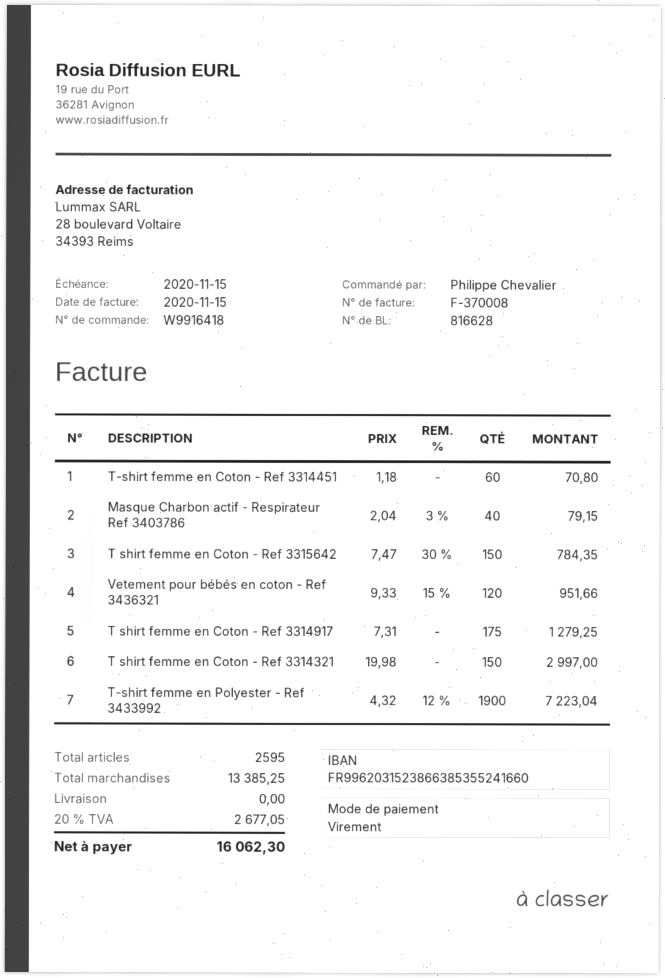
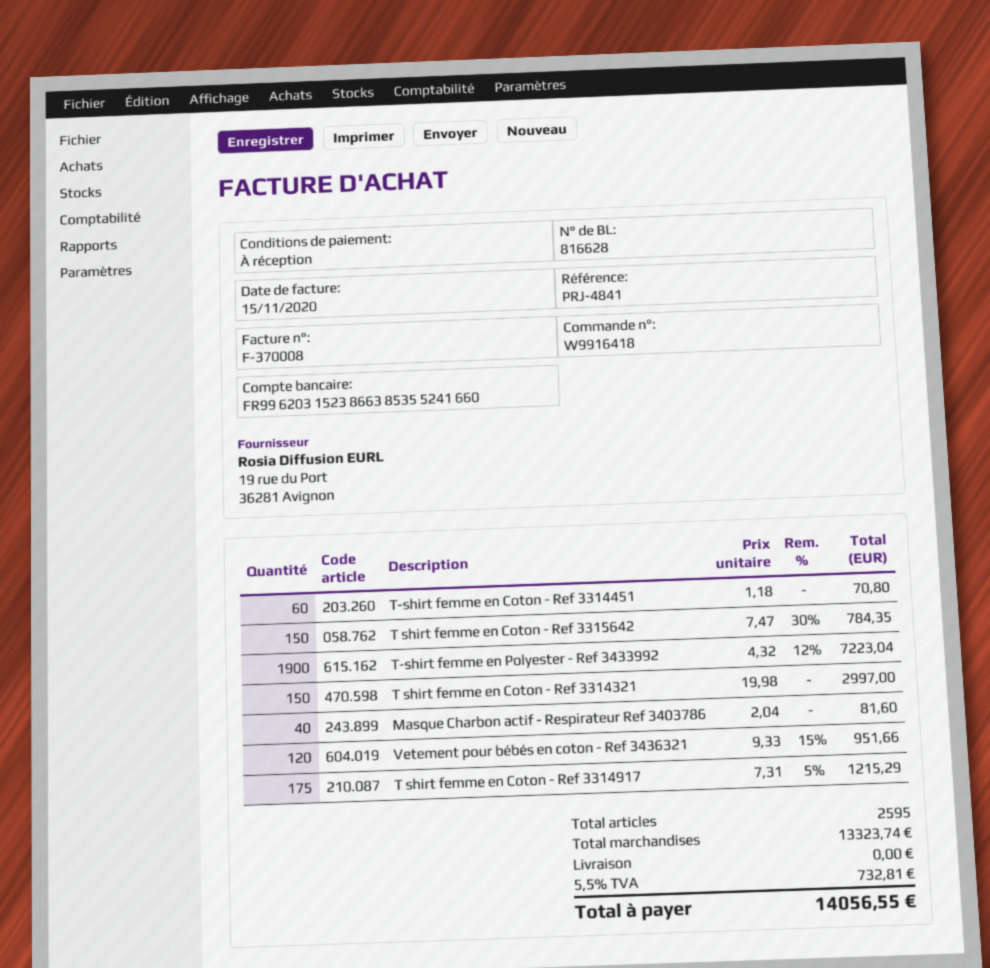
Masque Charbon actif - Respirateur Ref 3403786: 40 x 2.04 - 3% = 79.15 -> 40 x 2.04 = 81.60
T shirt femme en Coton - Ref 3314917: 175 x 7.31 = 1279.25 -> 175 x 7.31 - 5% = 1215.29
subtotal: 13385.25 -> 13323.74
tax: 20% = 2677.05 -> 5.5% = 732.81
total: 16062.30 -> 14056.55

